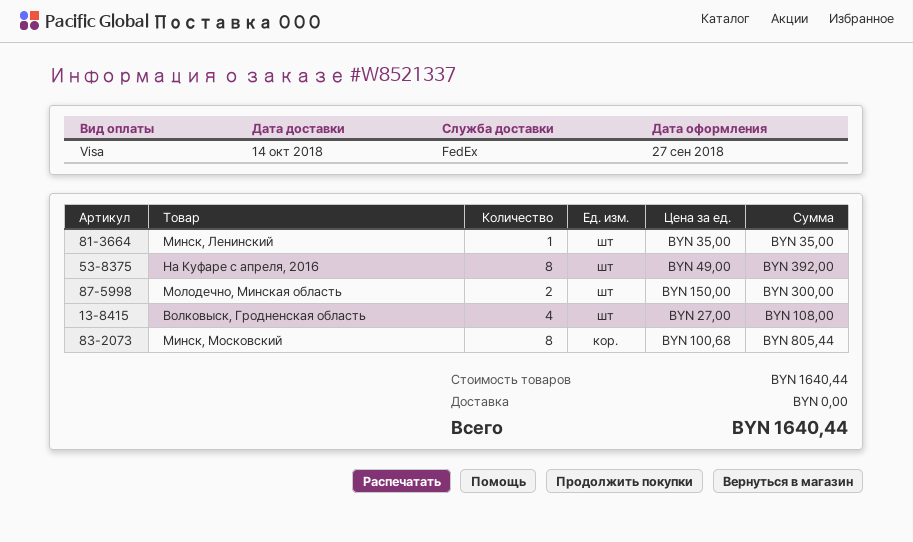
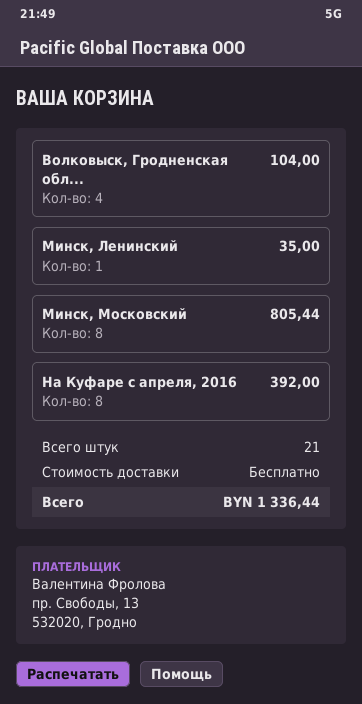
Молодечно, Минская область: 2 for 300.00 -> none
Волковыск, Гродненская область: 4 for 108.00 -> 4 for 104.00
total: 1640.44 -> 1336.44

